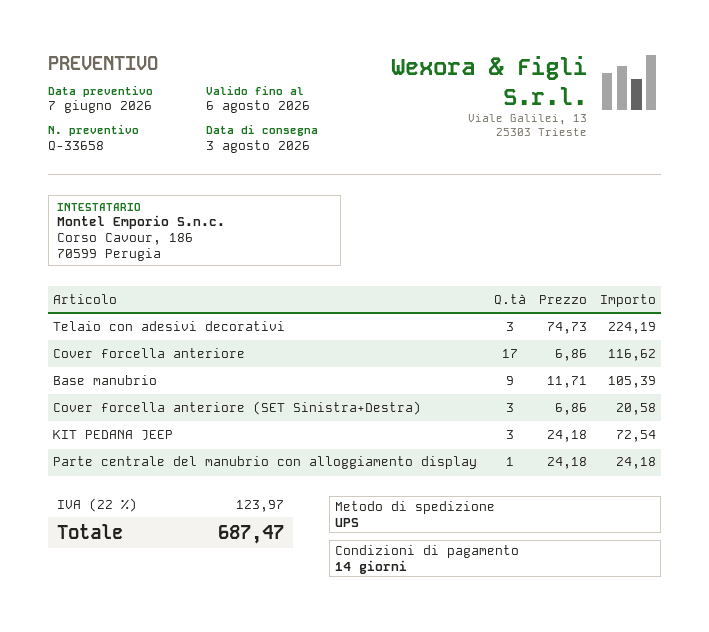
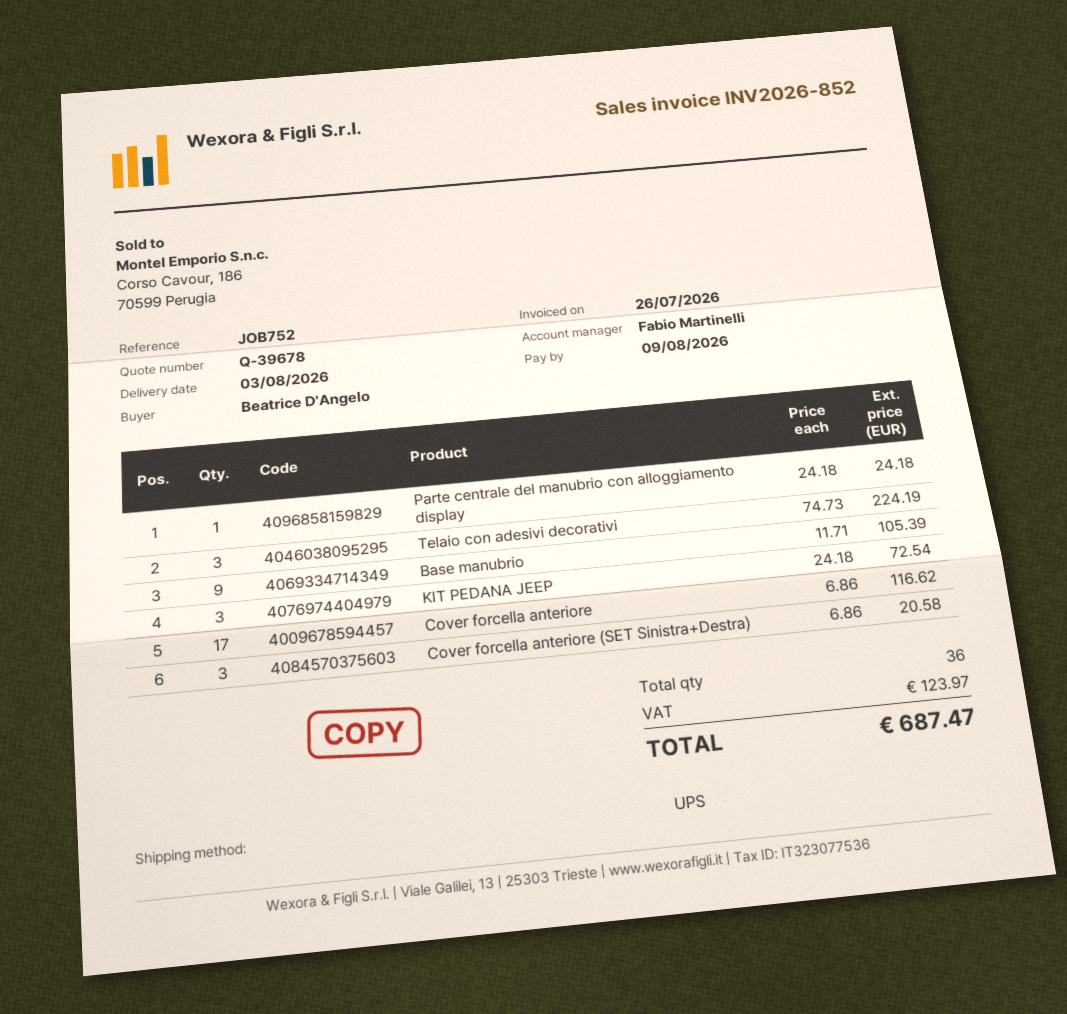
quote number: Q-33658 -> Q-39678

